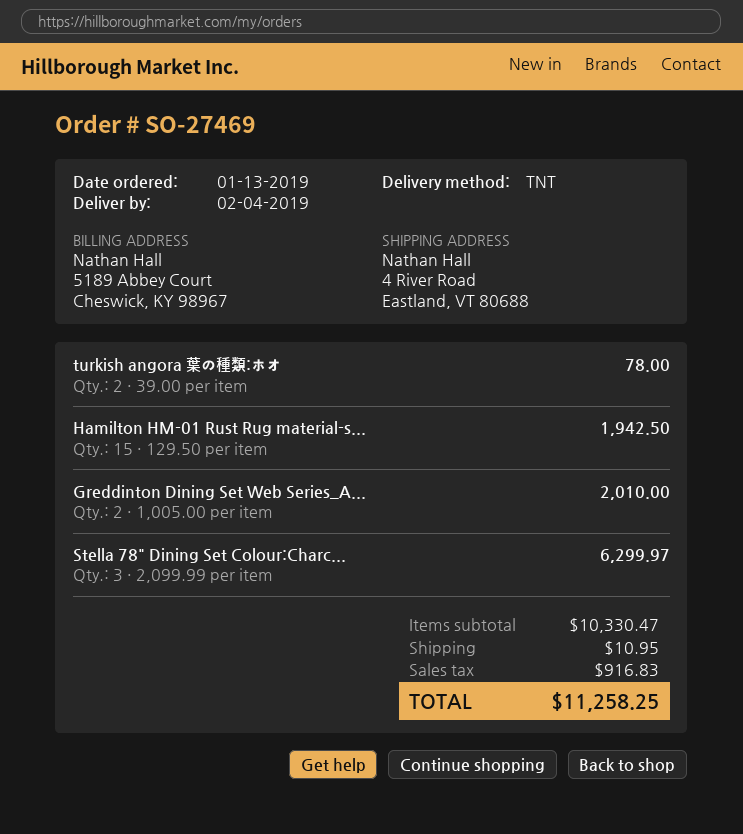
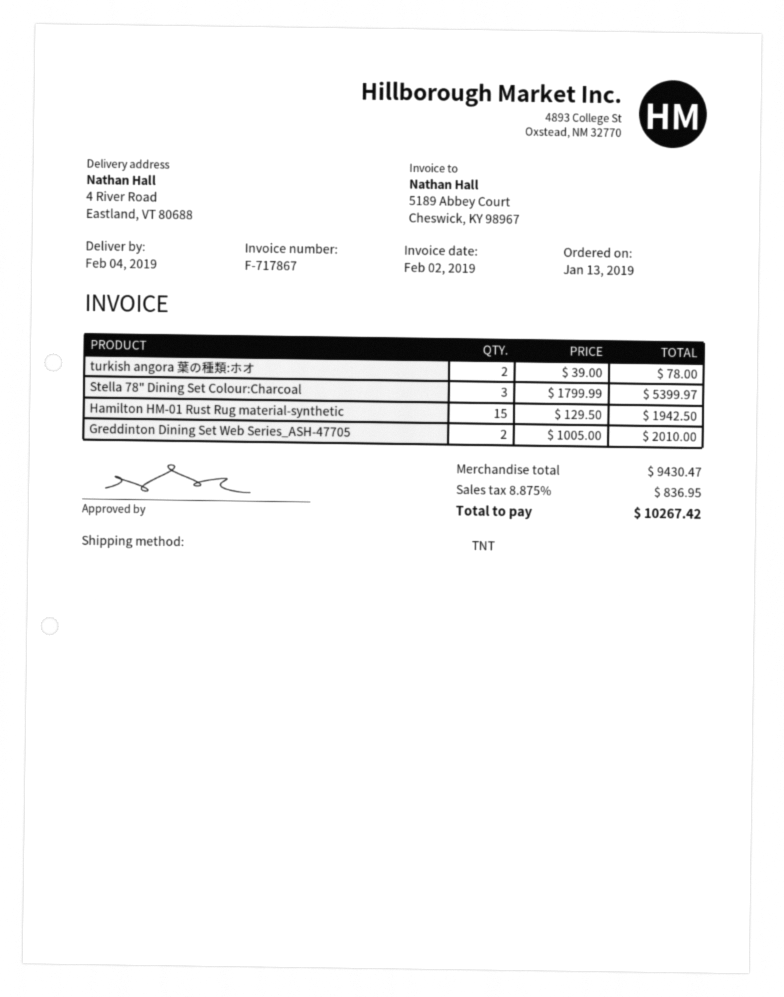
Stella 78" Dining Set Colour:Charc...: 3 x 2099.99 = 6299.97 -> 3 x 1799.99 = 5399.97
subtotal: 10330.47 -> 9430.47
shipping: 10.95 -> none
tax: 916.83 -> 836.95
total: 11258.25 -> 10267.42

